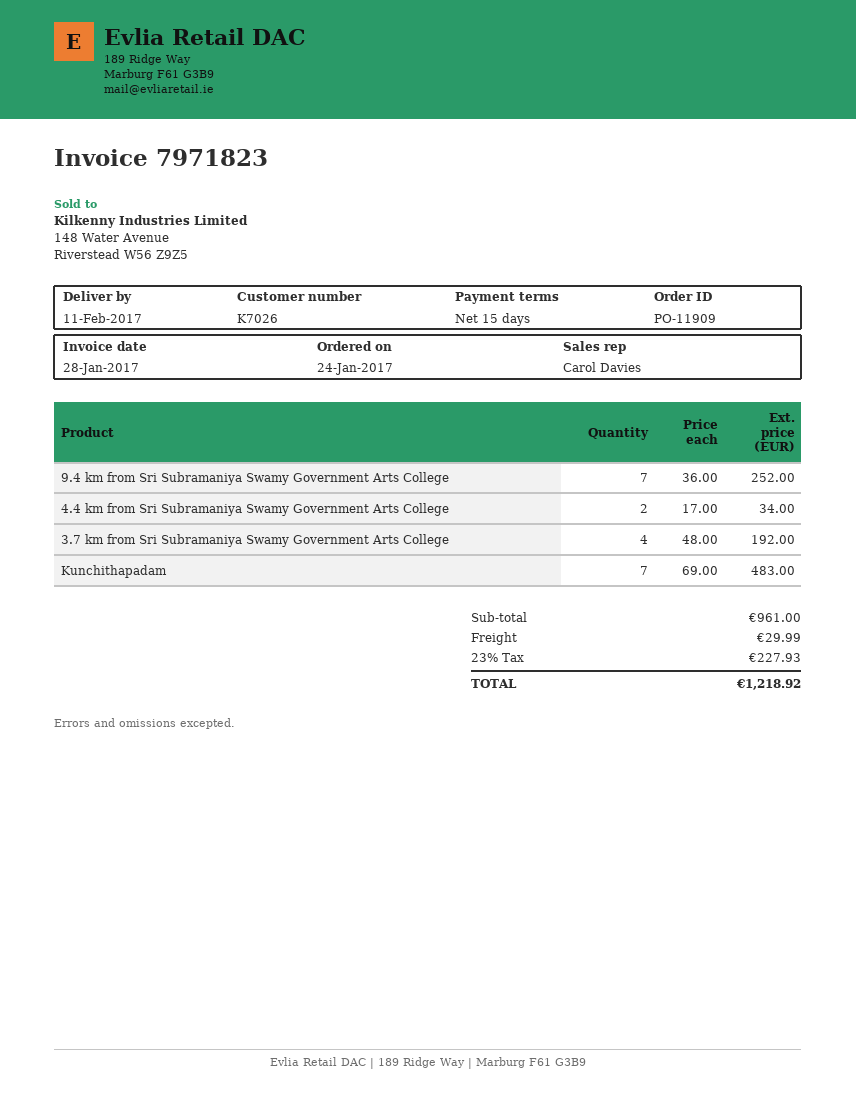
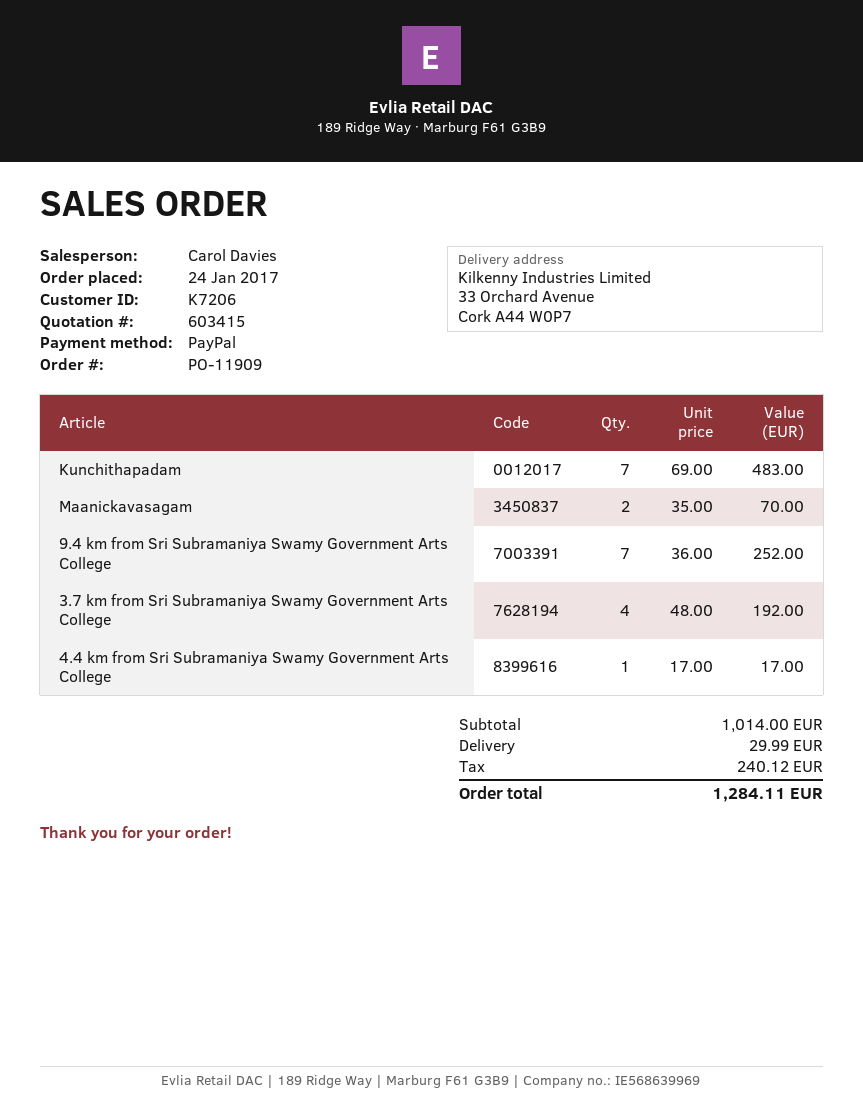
customer number: K7026 -> K7206
4.4 km from Sri Subramaniya Swamy Government Arts College: 2 x 17.00 = 34.00 -> 1 x 17.00 = 17.00
Maanickavasagam: none -> 2 x 35.00 = 70.00
subtotal: 961.00 -> 1014.00
tax: 227.93 -> 240.12
total: 1218.92 -> 1284.11

